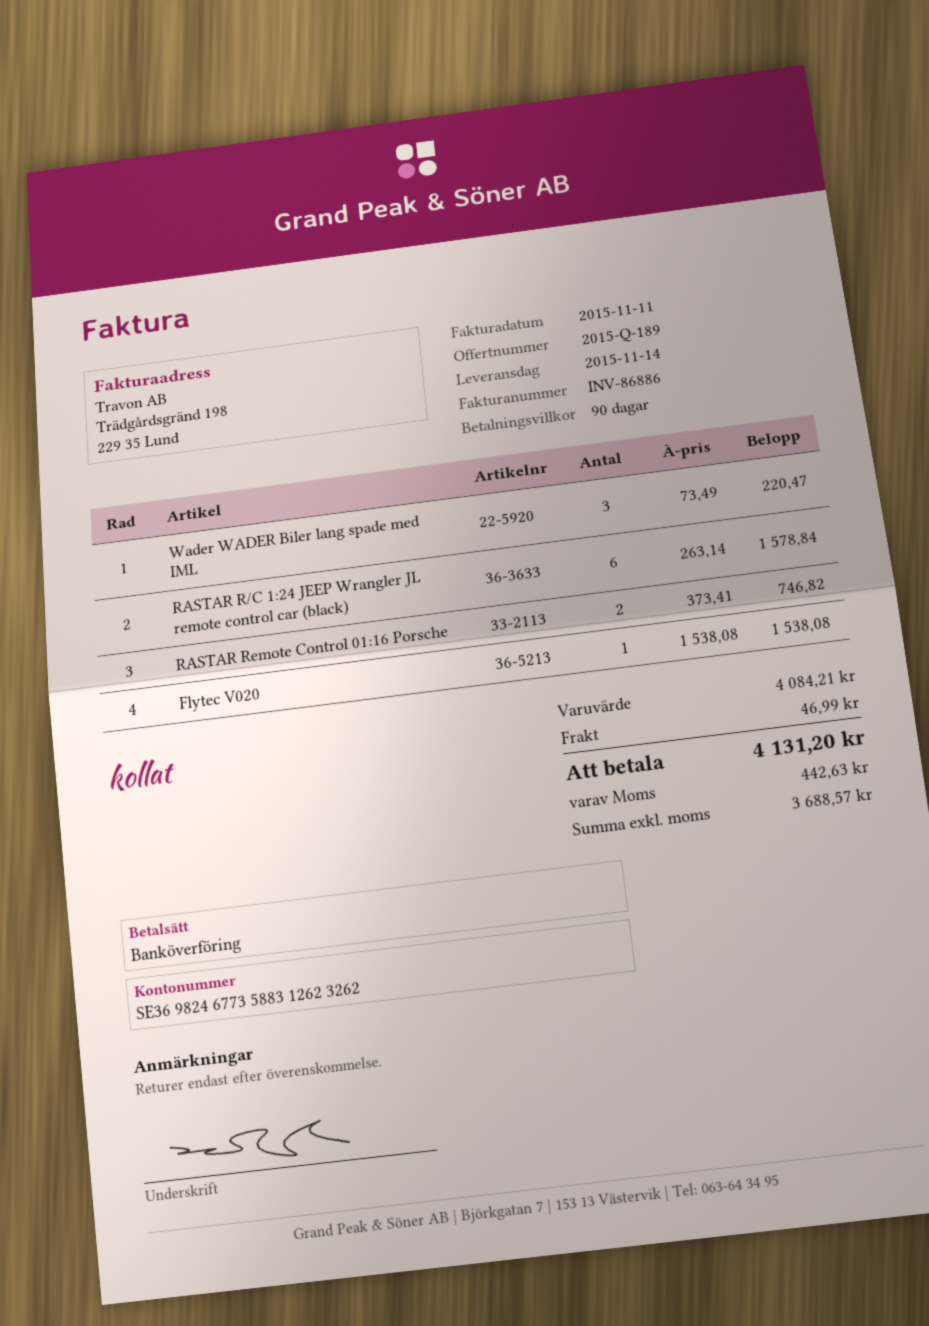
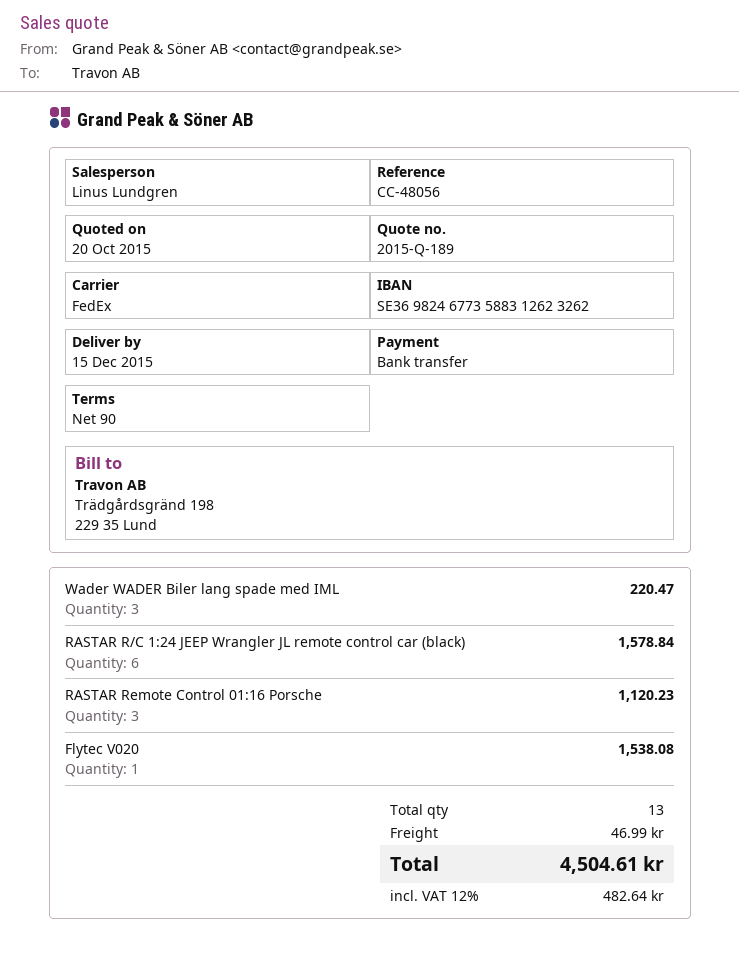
delivery date: 2015-11-14 -> 2015-12-15
RASTAR Remote Control 01:16 Porsche: 2 for 746.82 -> 3 for 1120.23
tax: 442.63 -> 482.64
total: 4131.20 -> 4504.61

